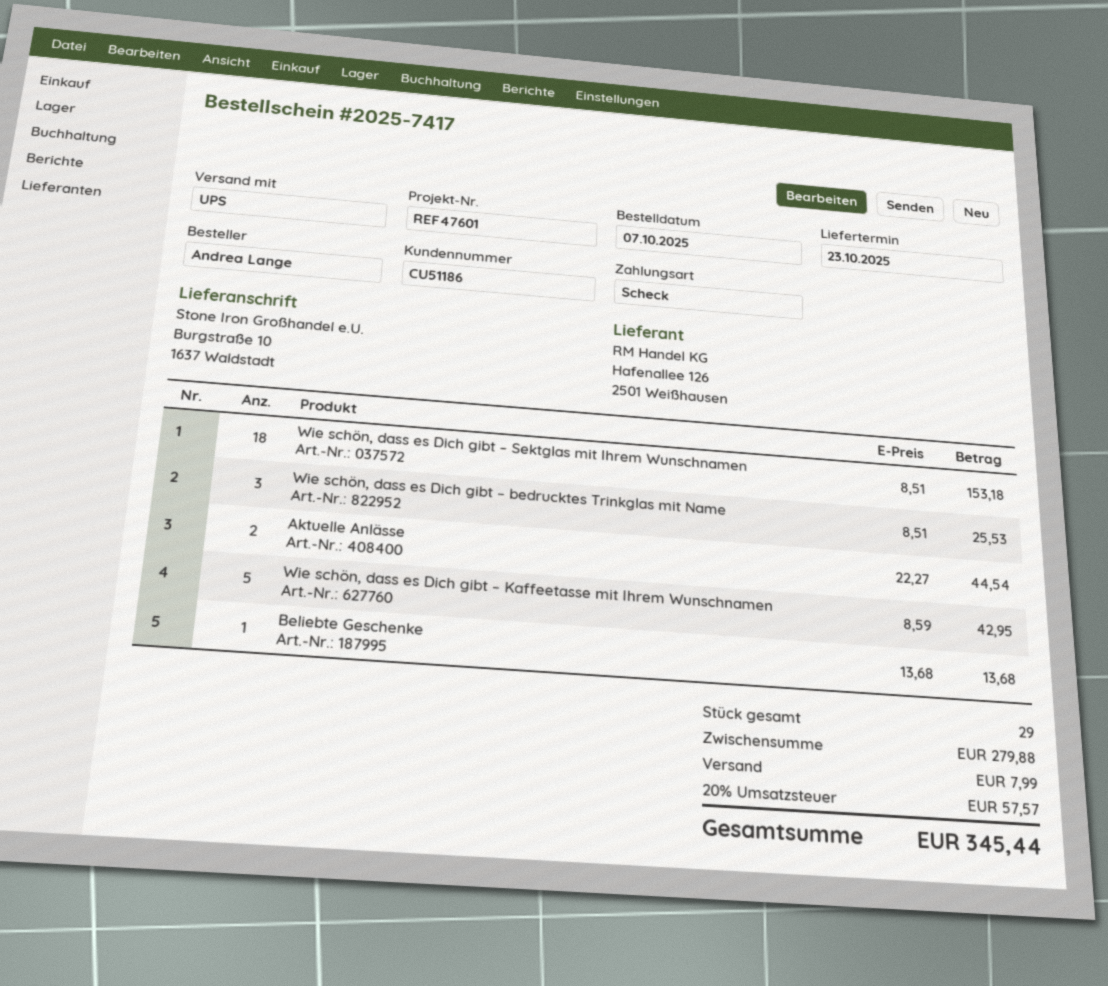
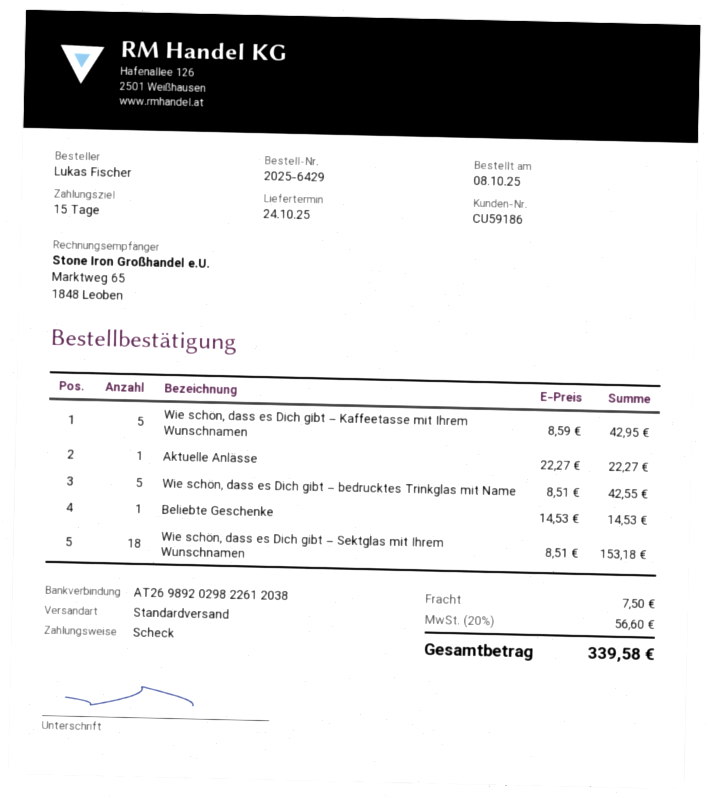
order number: 2025-7417 -> 2025-6429
order date: 2025-10-07 -> 2025-10-08
delivery date: 2025-10-23 -> 2025-10-24
customer number: CU51186 -> CU59186
ordered by: Andrea Lange -> Lukas Fischer
shipping method: UPS -> standard
Wie schön, dass es Dich gibt – bedrucktes Trinkglas mit Name: 3 x 8.51 = 25.53 -> 5 x 8.51 = 42.55
Aktuelle Anlässe: 2 x 22.27 = 44.54 -> 1 x 22.27 = 22.27
Beliebte Geschenke: 1 x 13.68 = 13.68 -> 1 x 14.53 = 14.53
shipping: 7.99 -> 7.50
tax: 20% = 57.57 -> 20% = 56.60
total: 345.44 -> 339.58

